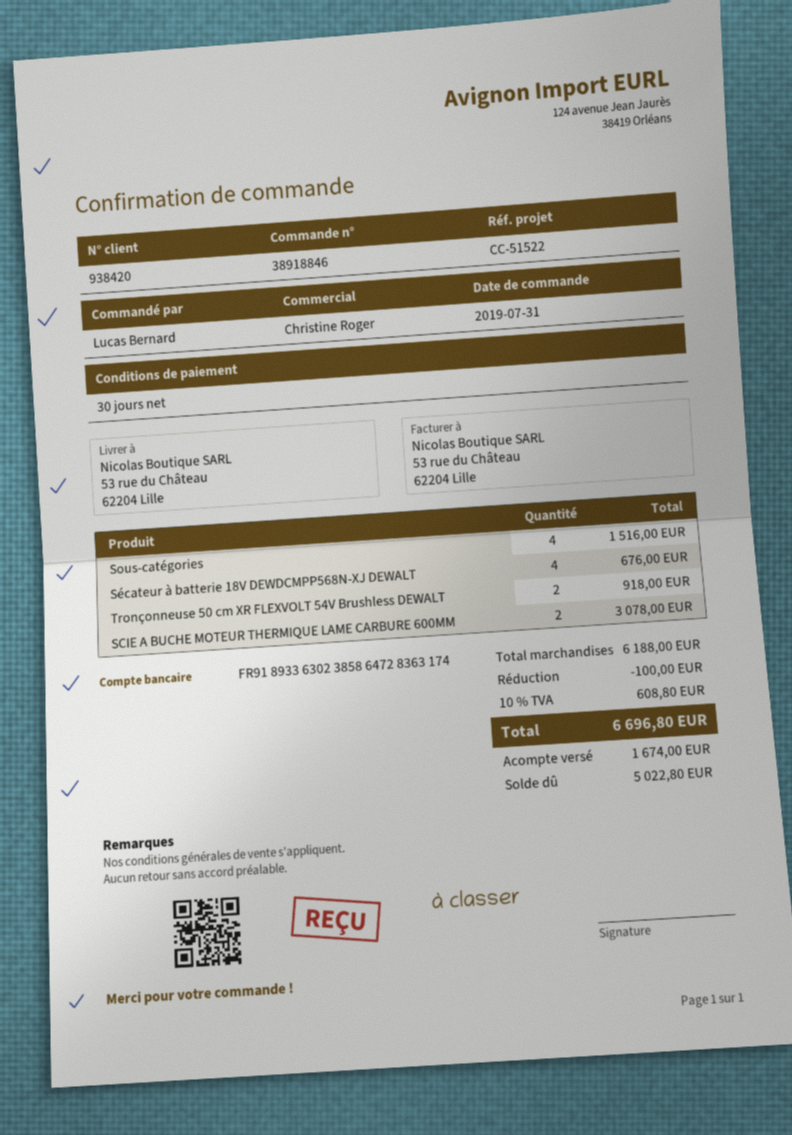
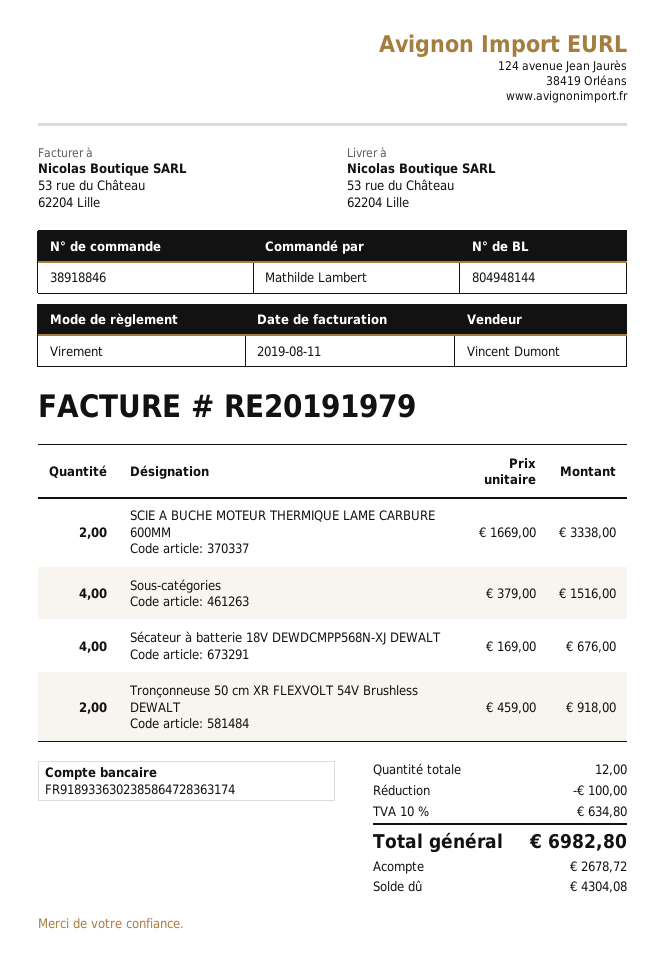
ordered by: Lucas Bernard -> Mathilde Lambert
sales rep: Christine Roger -> Vincent Dumont
SCIE A BUCHE MOTEUR THERMIQUE LAME CARBURE 600MM: 2 for 3078.00 -> 2 for 3338.00
tax: 10% = 608.80 -> 10% = 634.80
total: 6696.80 -> 6982.80
deposit: 1674.00 -> 2678.72
balance: 5022.80 -> 4304.08

